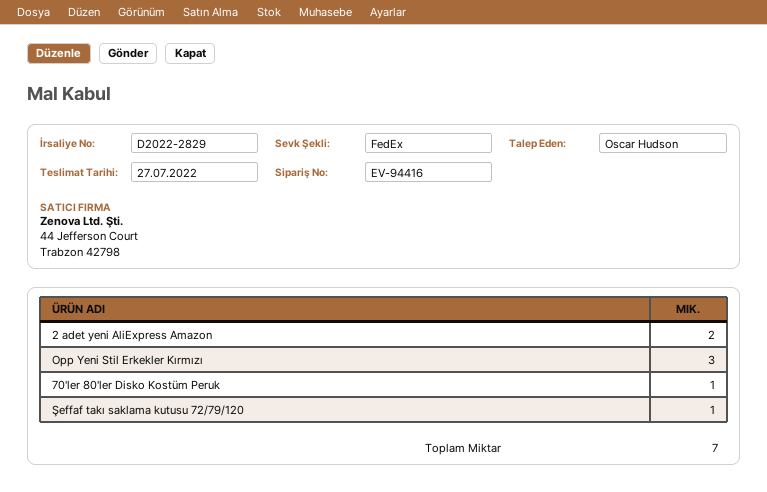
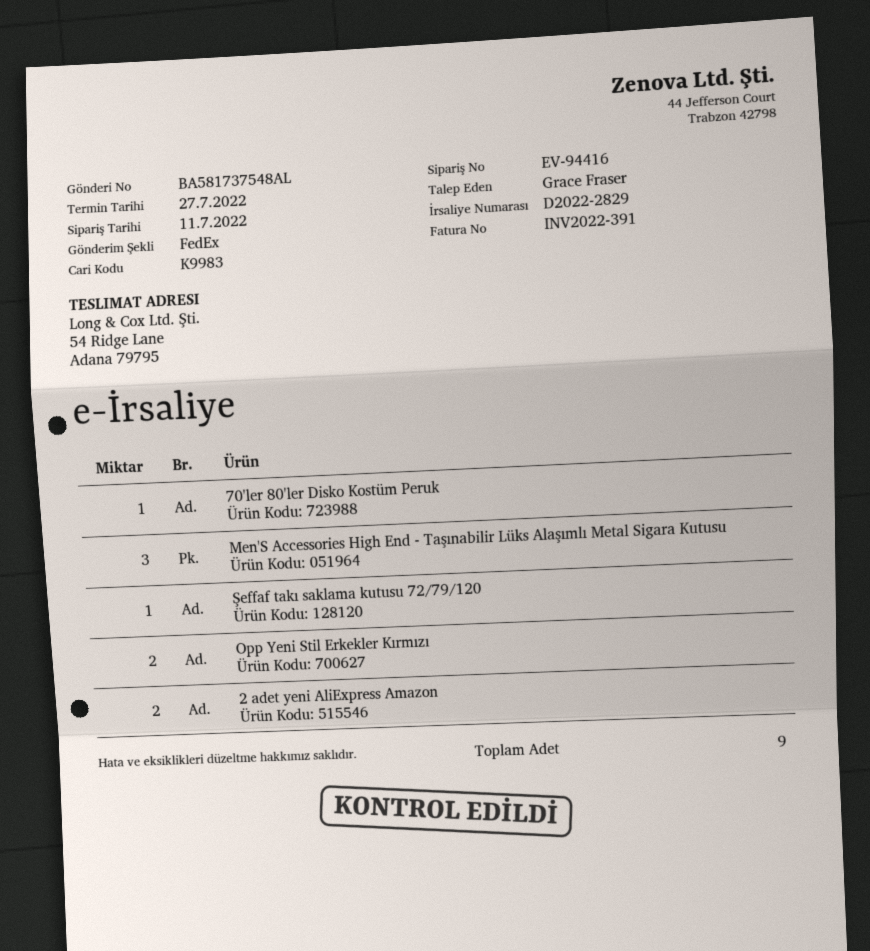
ordered by: Oscar Hudson -> Grace Fraser
Opp Yeni Stil Erkekler Kırmızı: 3 -> 2
Men'S Accessories High End - Taşınabilir Lüks Alaşımlı Metal Sigara Kutusu: none -> 3
total quantity: 7 -> 9

